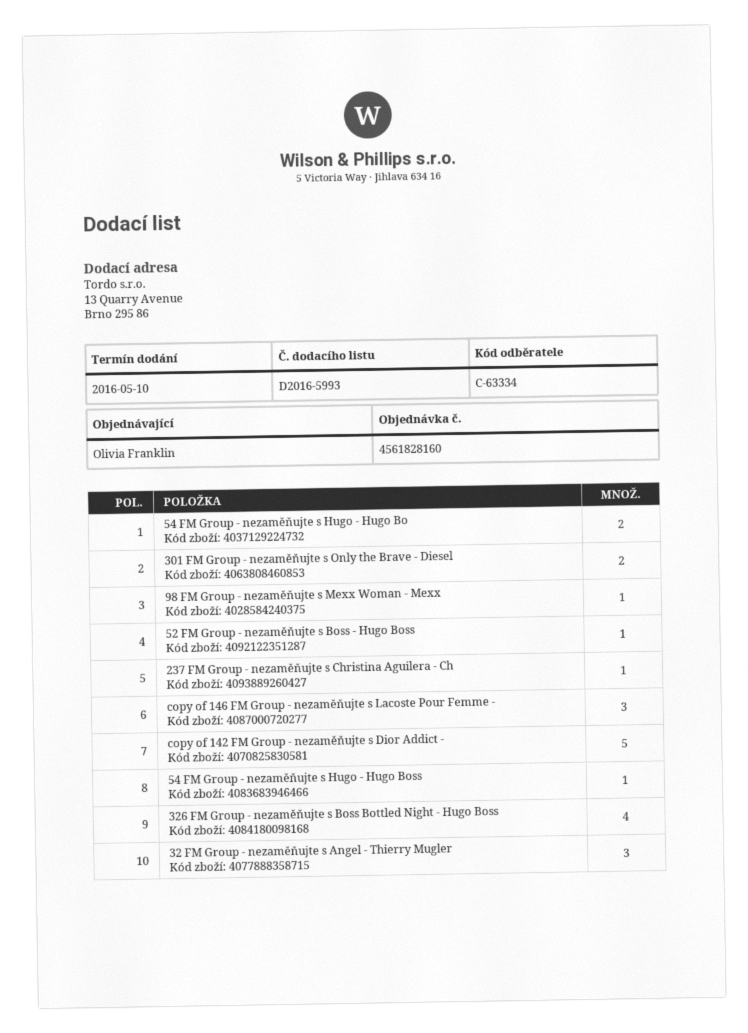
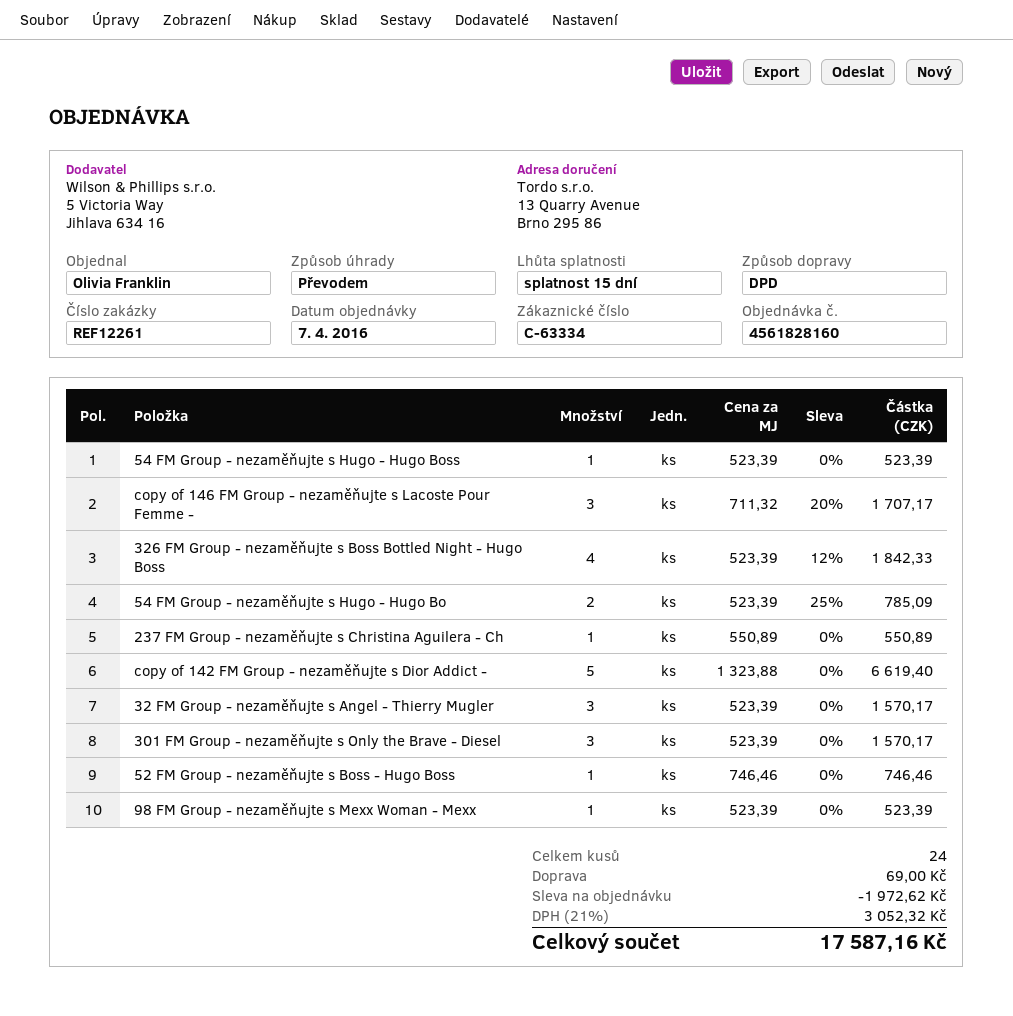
301 FM Group - nezaměňujte s Only the Brave - Diesel: 2 -> 3

